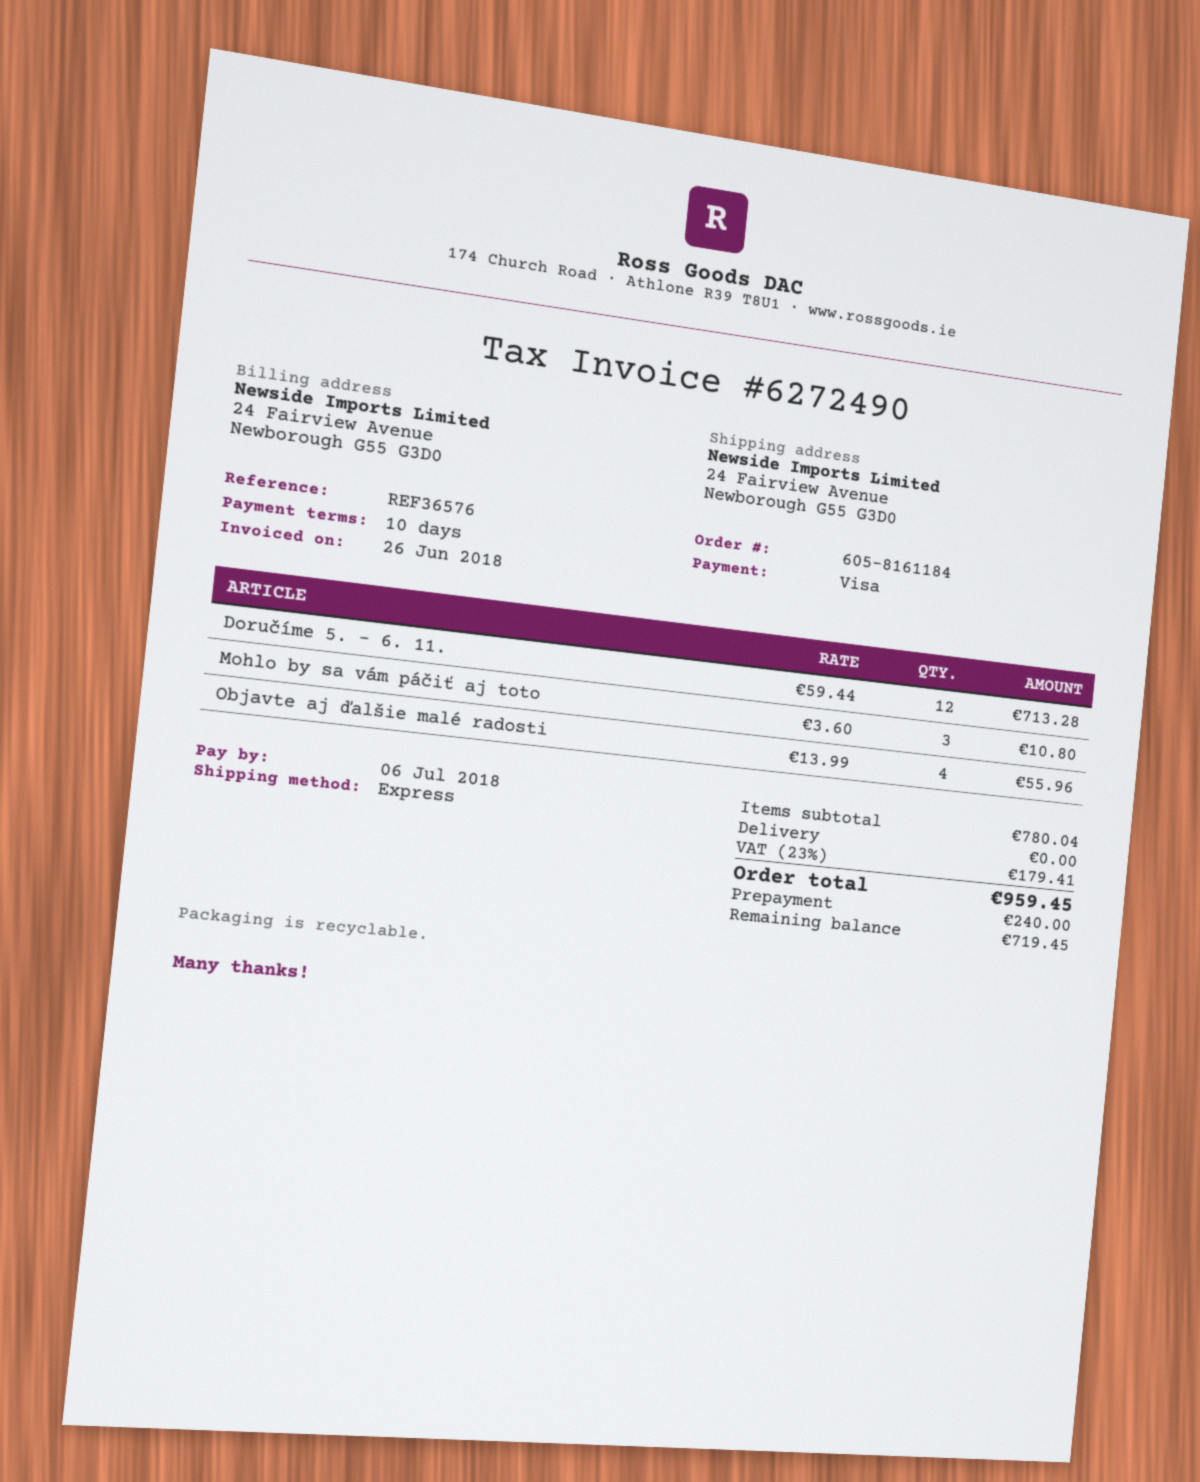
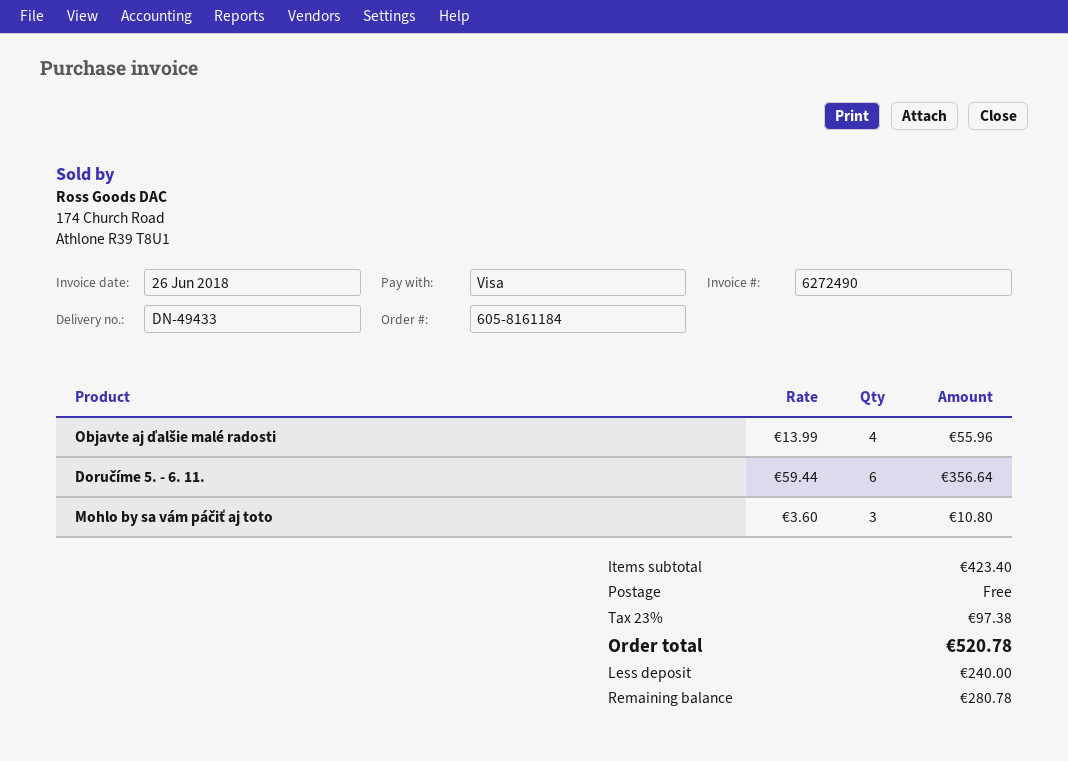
Doručíme 5. - 6. 11.: 12 x 59.44 = 713.28 -> 6 x 59.44 = 356.64
subtotal: 780.04 -> 423.40
tax: 23% = 179.41 -> 23% = 97.38
total: 959.45 -> 520.78
balance: 719.45 -> 280.78

